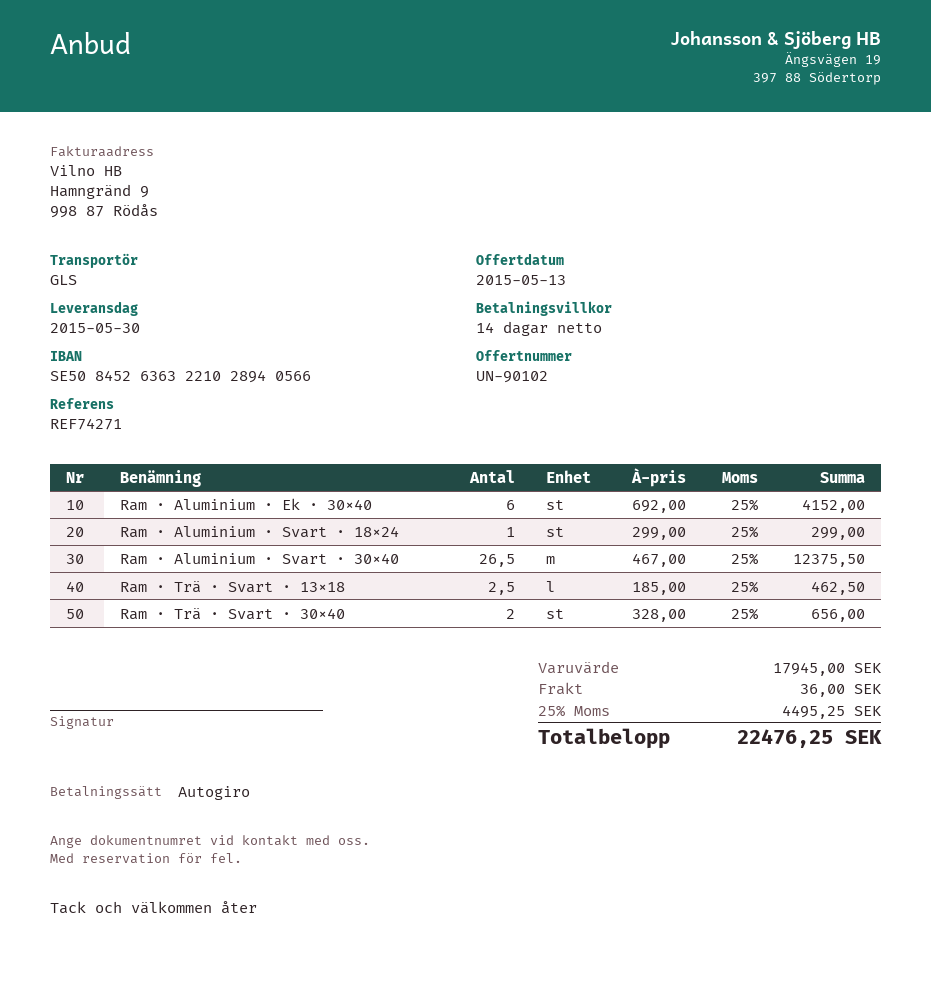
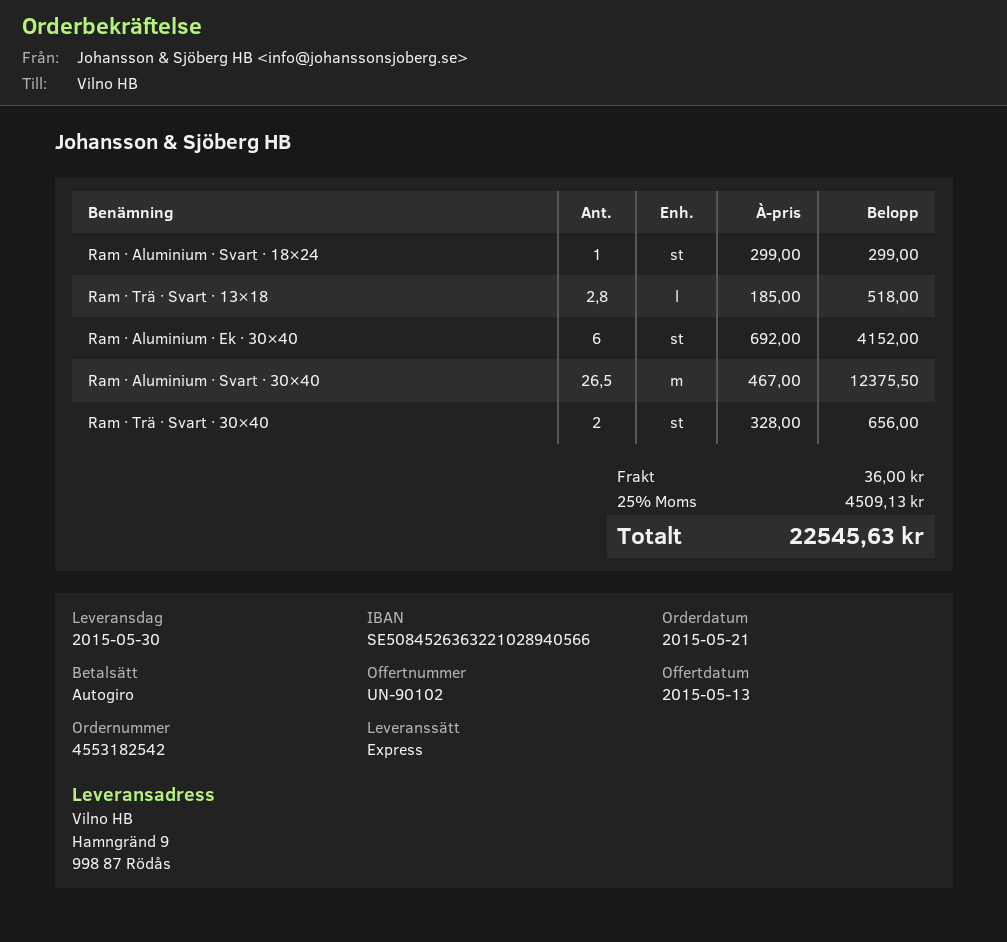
shipping method: GLS -> express
Ram · Trä · Svart · 13×18: 2.5 x 185.00 = 462.50 -> 2.8 x 185.00 = 518.00
tax: 25% = 4495.25 -> 25% = 4509.13
total: 22476.25 -> 22545.63

